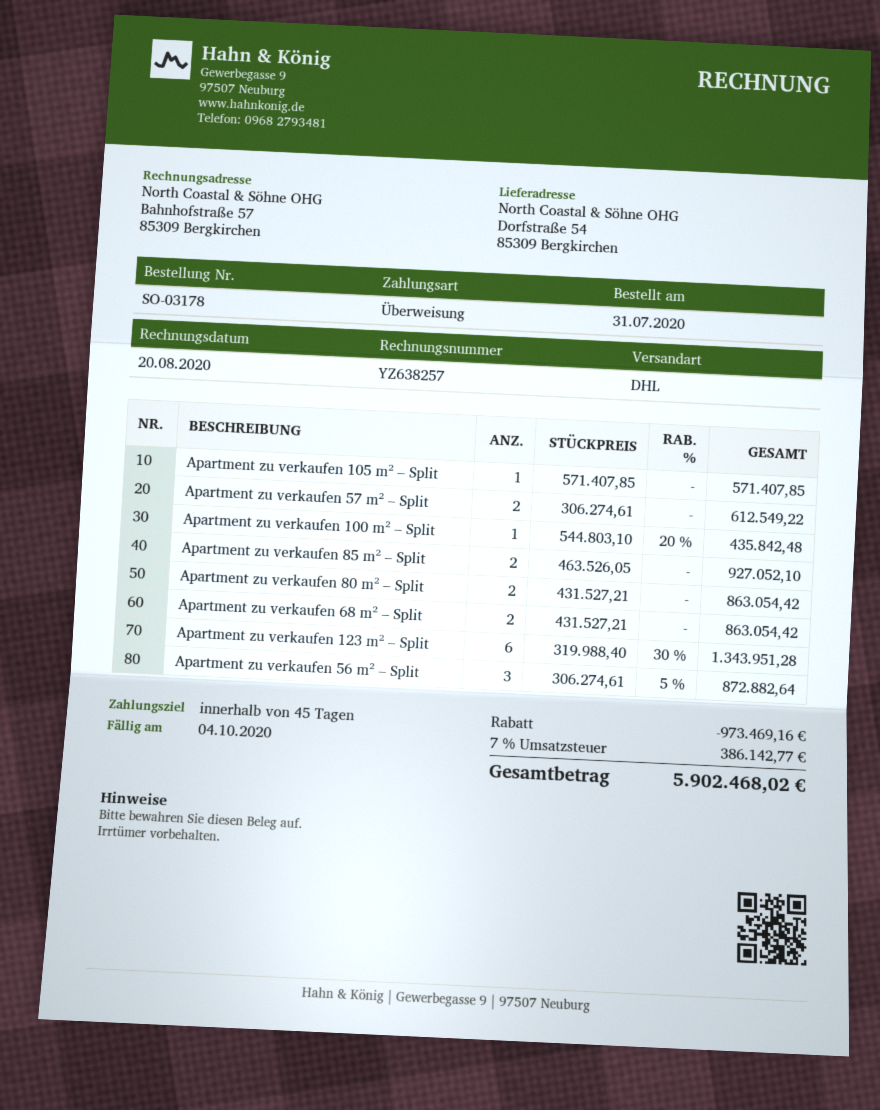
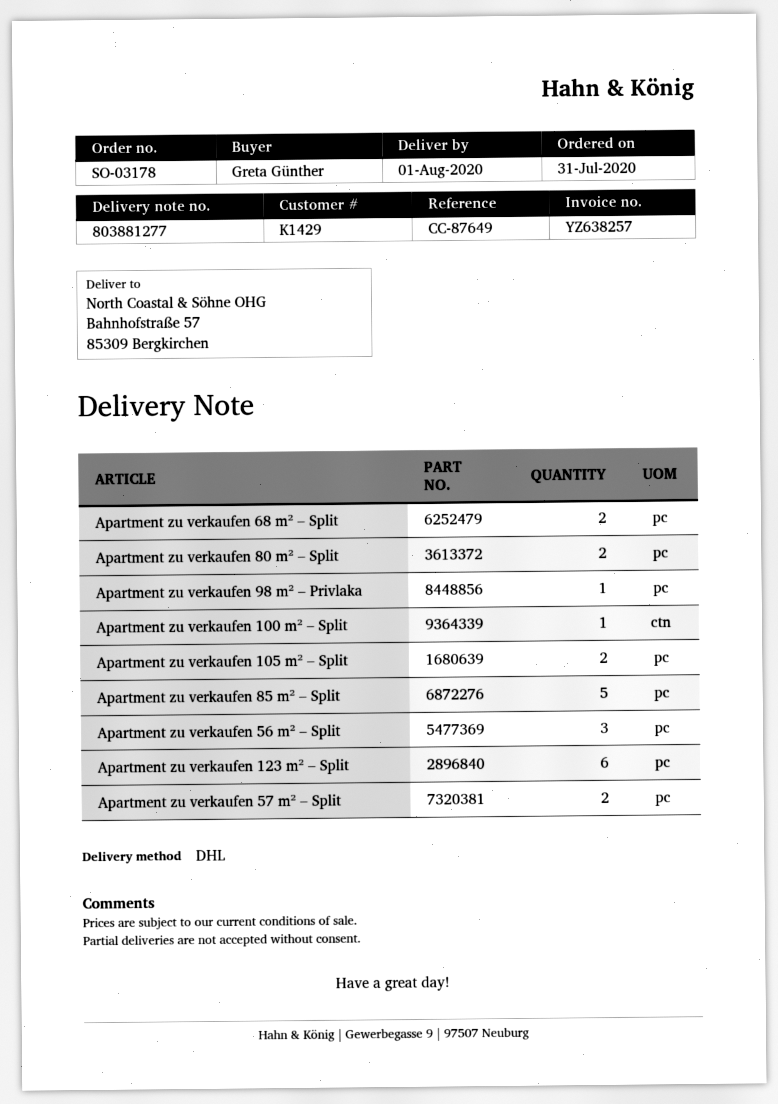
ship to: Dorfstraße 54, 85309 Bergkirchen -> Bahnhofstraße 57, 85309 Bergkirchen
Apartment zu verkaufen 105 m² – Split: 1 -> 2
Apartment zu verkaufen 85 m² – Split: 2 -> 5
Apartment zu verkaufen 98 m² – Privlaka: none -> 1

